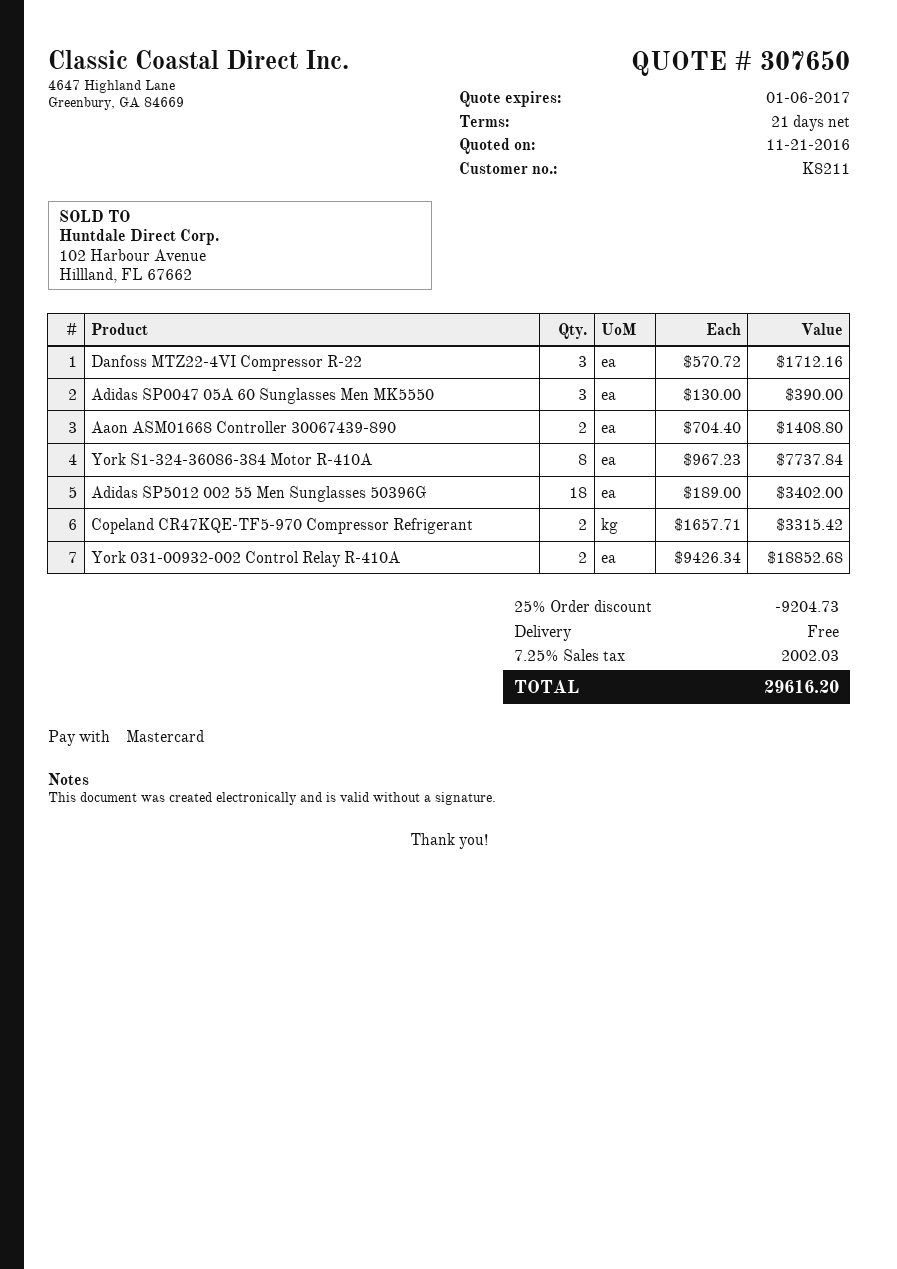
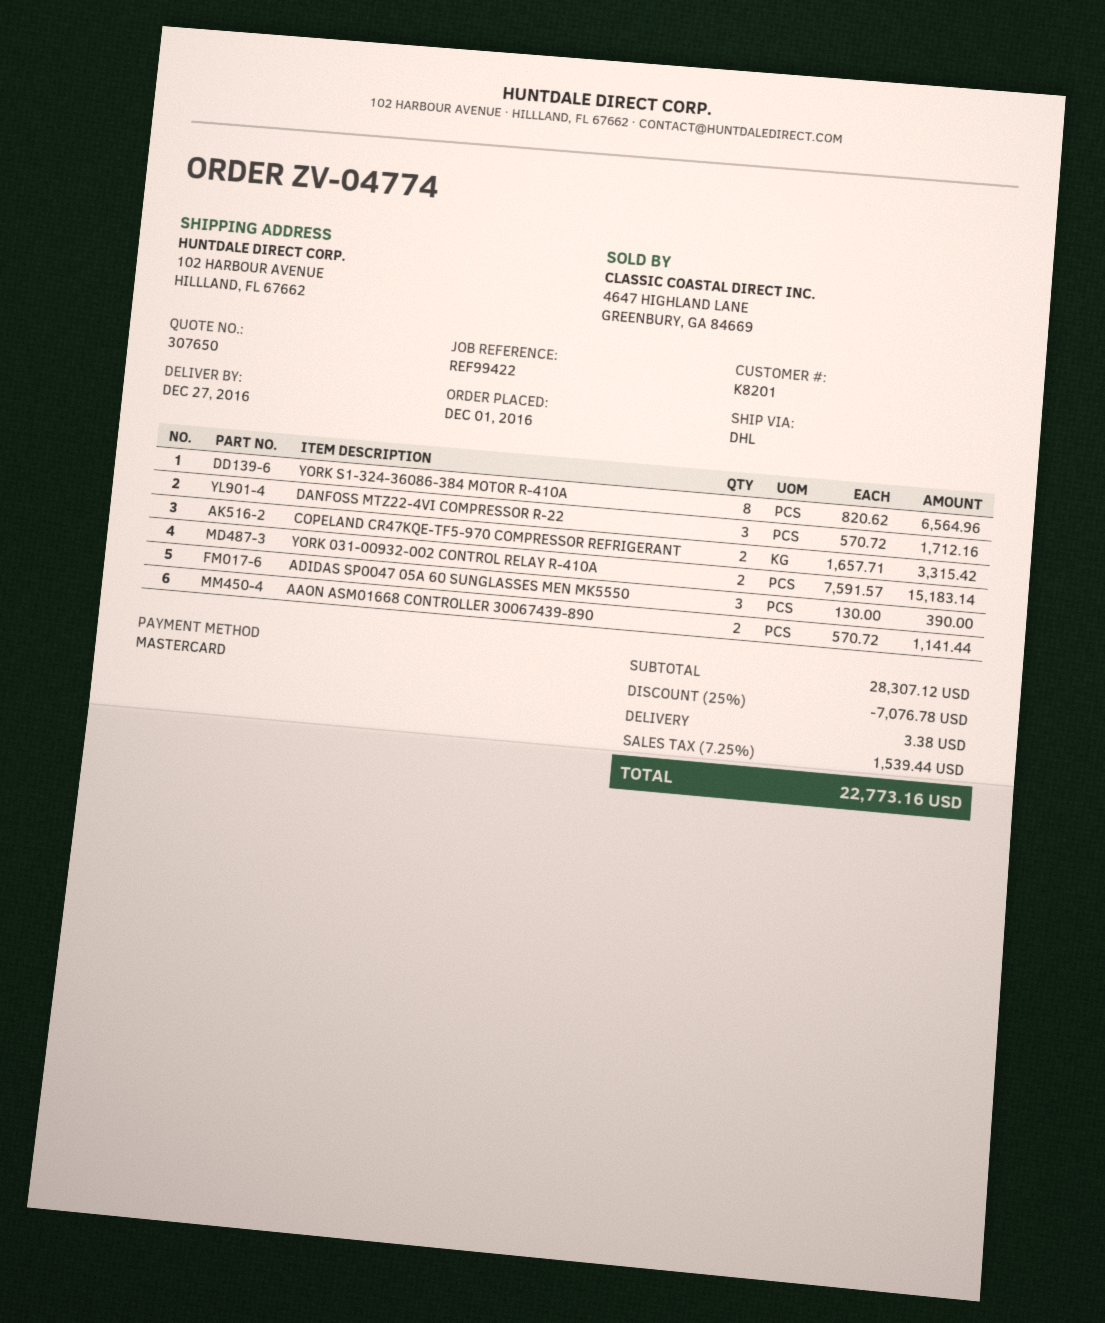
customer number: K8211 -> K8201
Aaon ASM01668 Controller 30067439-890: 2 x 704.40 = 1408.80 -> 2 x 570.72 = 1141.44
York S1-324-36086-384 Motor R-410A: 8 x 967.23 = 7737.84 -> 8 x 820.62 = 6564.96
Adidas SP5012 002 55 Men Sunglasses 50396G: 18 x 189.00 = 3402.00 -> none
York 031-00932-002 Control Relay R-410A: 2 x 9426.34 = 18852.68 -> 2 x 7591.57 = 15183.14
discount: 25% = 9204.73 -> 25% = 7076.78
shipping: 0.00 -> 3.38
tax: 7.25% = 2002.03 -> 7.25% = 1539.44
total: 29616.20 -> 22773.16

